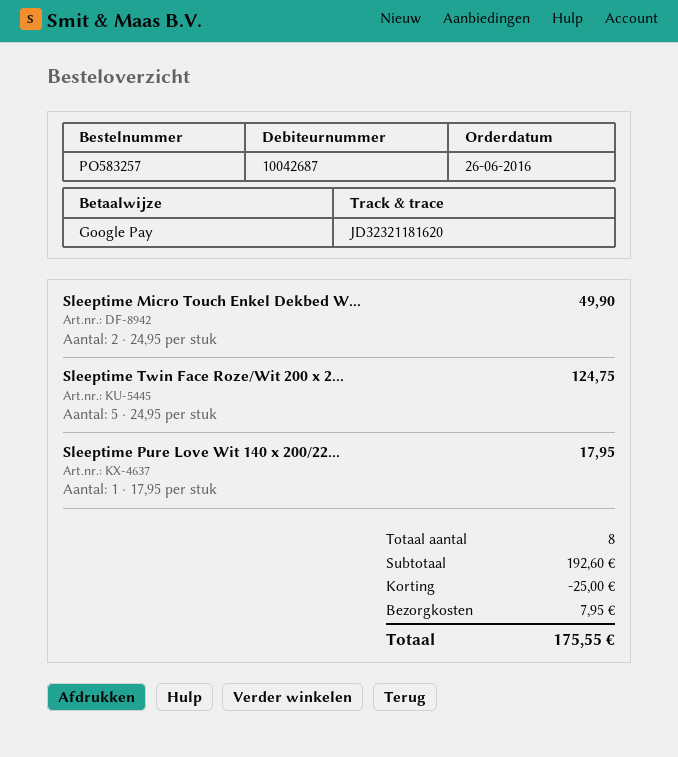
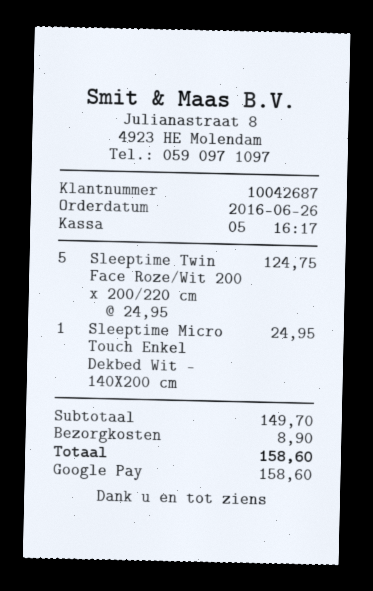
Sleeptime Micro Touch Enkel Dekbed W...: 2 x 24.95 = 49.90 -> 1 x 24.95 = 24.95
Sleeptime Pure Love Wit 140 x 200/22...: 1 x 17.95 = 17.95 -> none
subtotal: 192.60 -> 149.70
discount: 25.00 -> none
shipping: 7.95 -> 8.90
total: 175.55 -> 158.60

